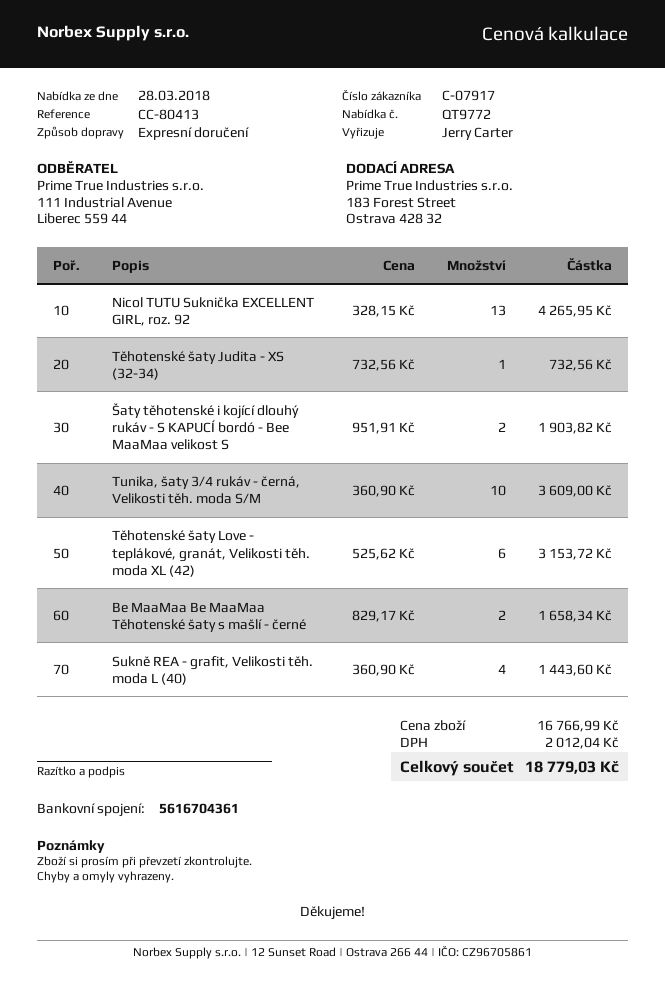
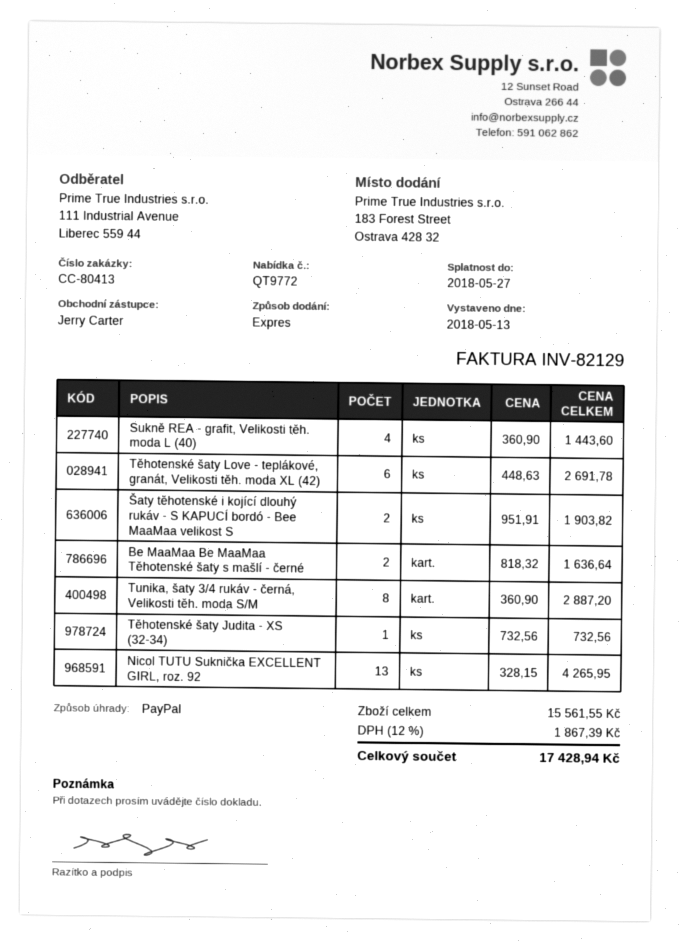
Tunika, šaty 3/4 rukáv - černá, Velikosti těh. moda S/M: 10 x 360.90 = 3609.00 -> 8 x 360.90 = 2887.20
Těhotenské šaty Love - teplákové, granát, Velikosti těh. moda XL (42): 6 x 525.62 = 3153.72 -> 6 x 448.63 = 2691.78
Be MaaMaa Be MaaMaa Těhotenské šaty s mašlí - černé: 2 x 829.17 = 1658.34 -> 2 x 818.32 = 1636.64
subtotal: 16766.99 -> 15561.55
tax: 2012.04 -> 1867.39
total: 18779.03 -> 17428.94

